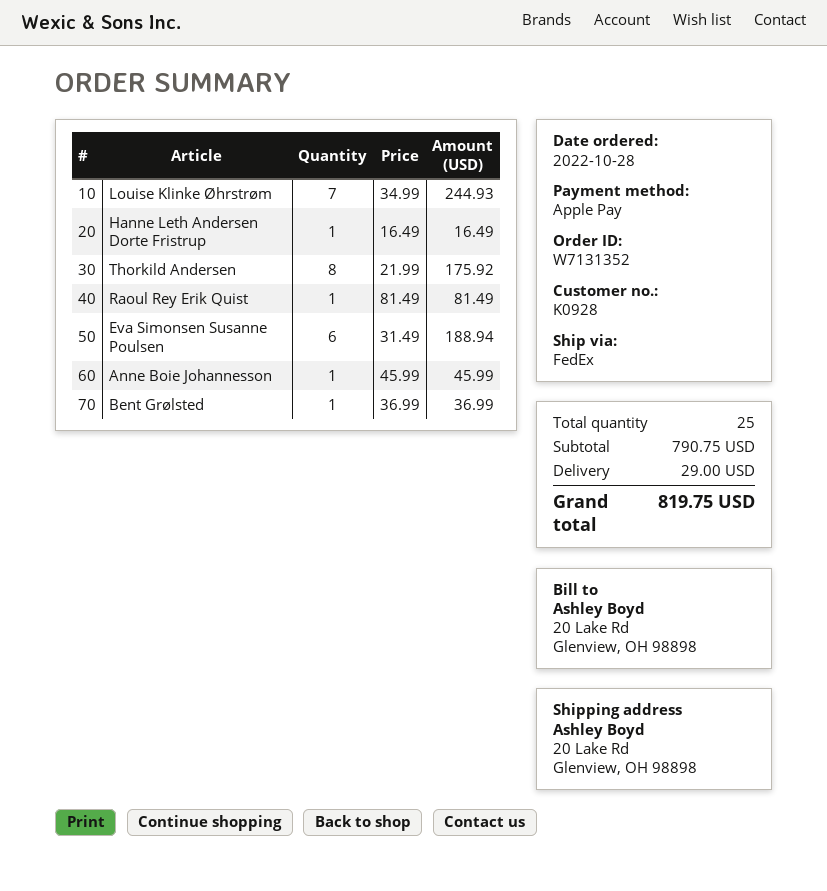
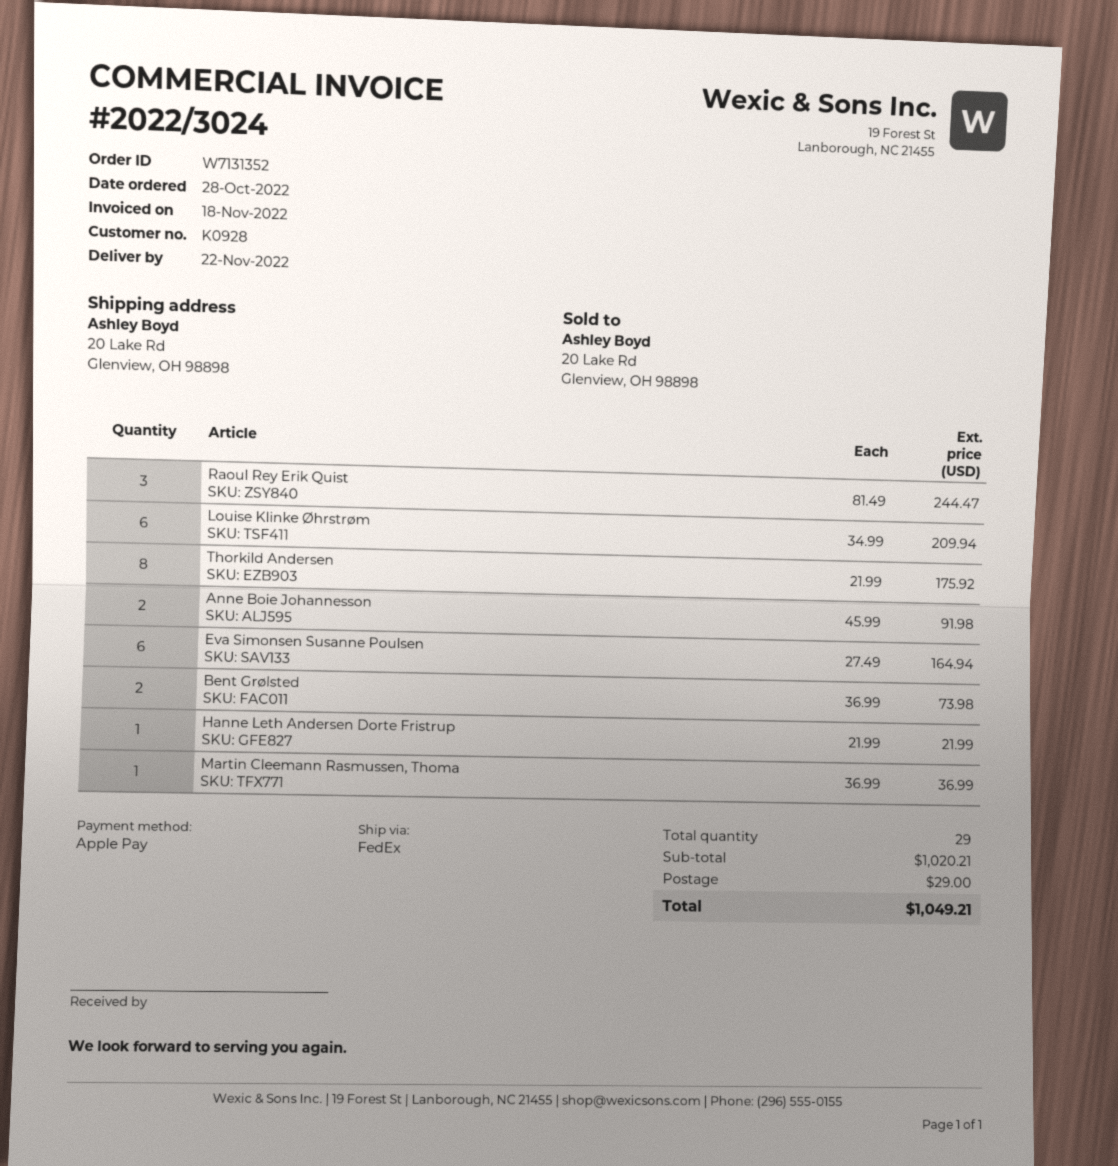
Louise Klinke Øhrstrøm: 7 x 34.99 = 244.93 -> 6 x 34.99 = 209.94
Hanne Leth Andersen Dorte Fristrup: 1 x 16.49 = 16.49 -> 1 x 21.99 = 21.99
Raoul Rey Erik Quist: 1 x 81.49 = 81.49 -> 3 x 81.49 = 244.47
Eva Simonsen Susanne Poulsen: 6 x 31.49 = 188.94 -> 6 x 27.49 = 164.94
Anne Boie Johannesson: 1 x 45.99 = 45.99 -> 2 x 45.99 = 91.98
Bent Grølsted: 1 x 36.99 = 36.99 -> 2 x 36.99 = 73.98
Martin Cleemann Rasmussen, Thoma: none -> 1 x 36.99 = 36.99
total quantity: 25 -> 29
subtotal: 790.75 -> 1020.21
total: 819.75 -> 1049.21

